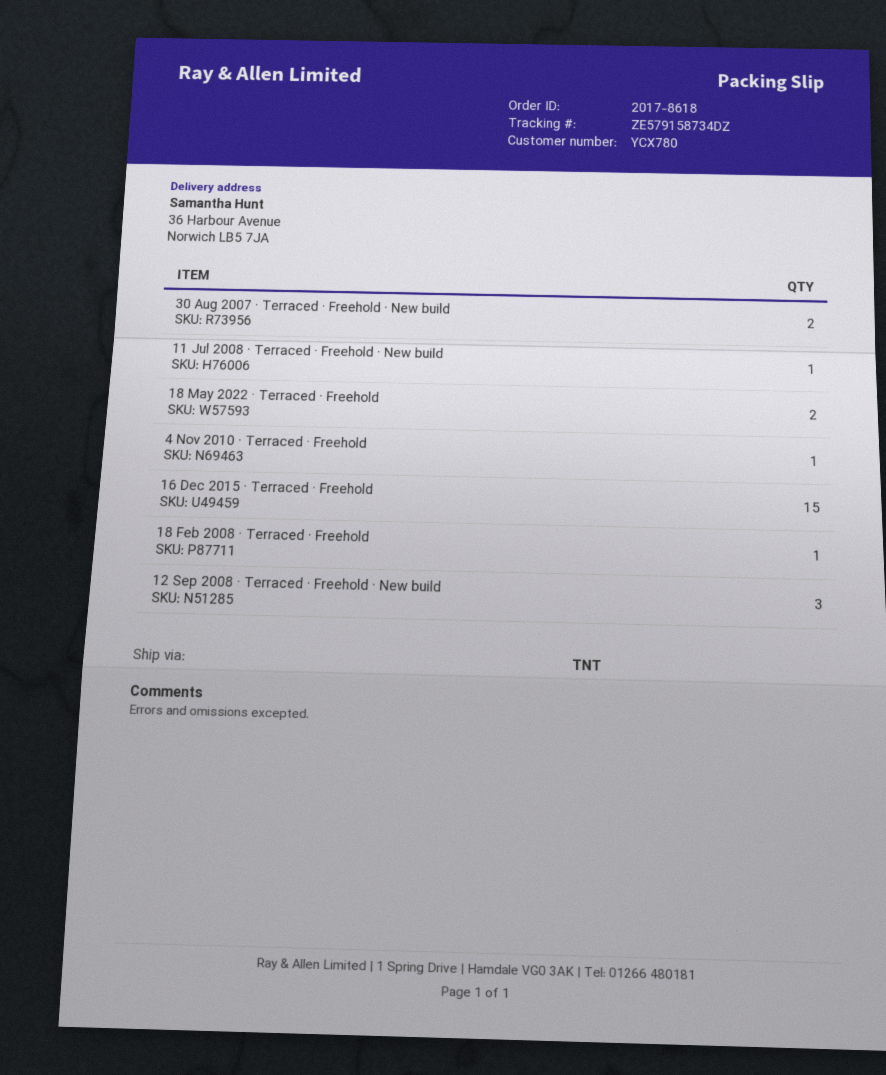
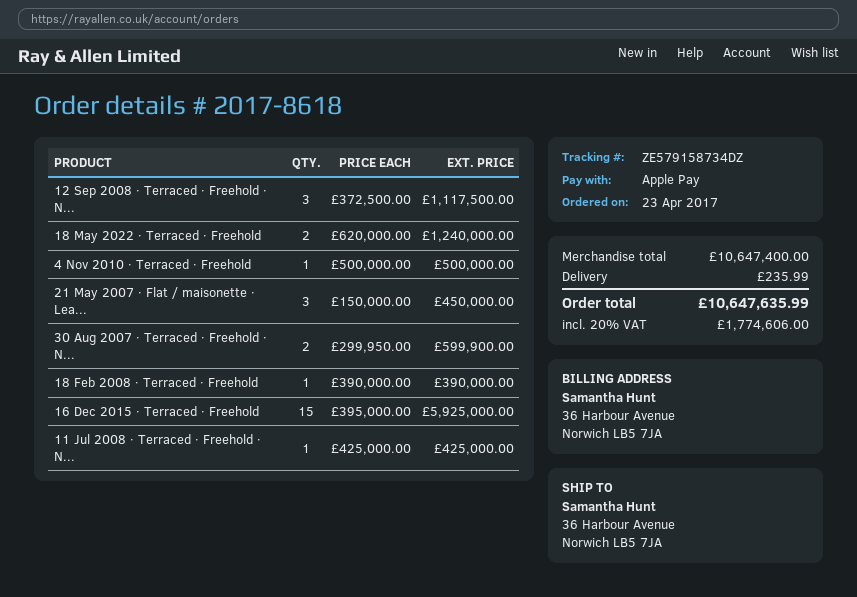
21 May 2007 · Flat / maisonette · Lea...: none -> 3

